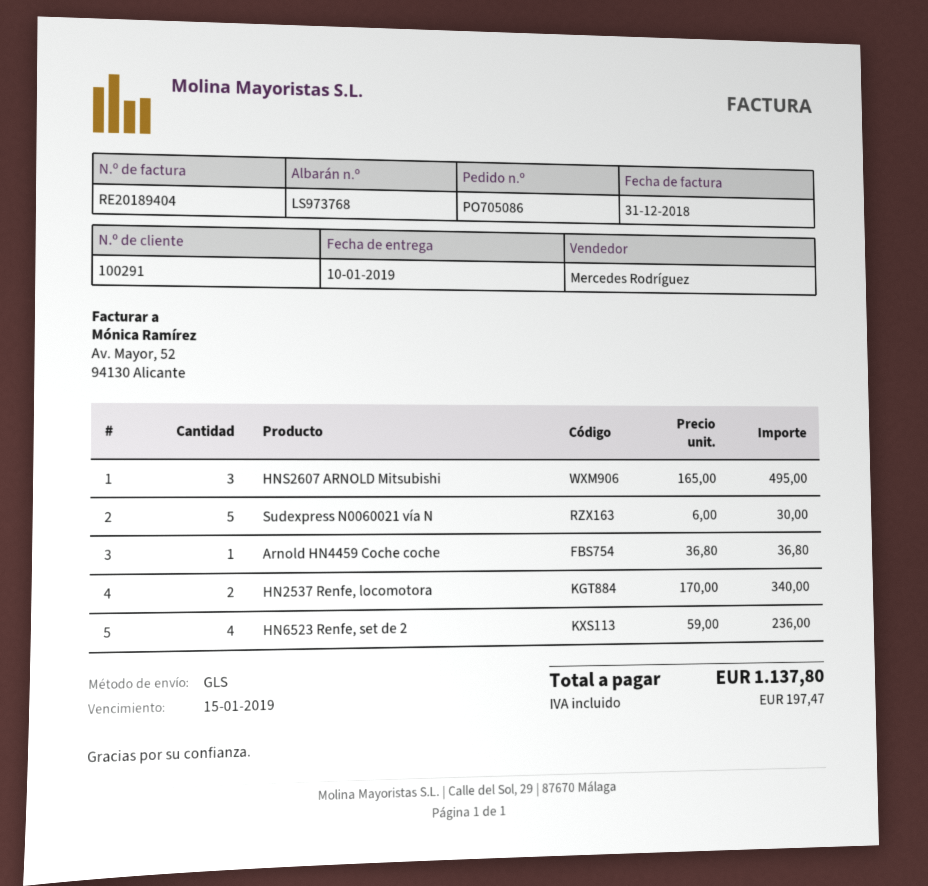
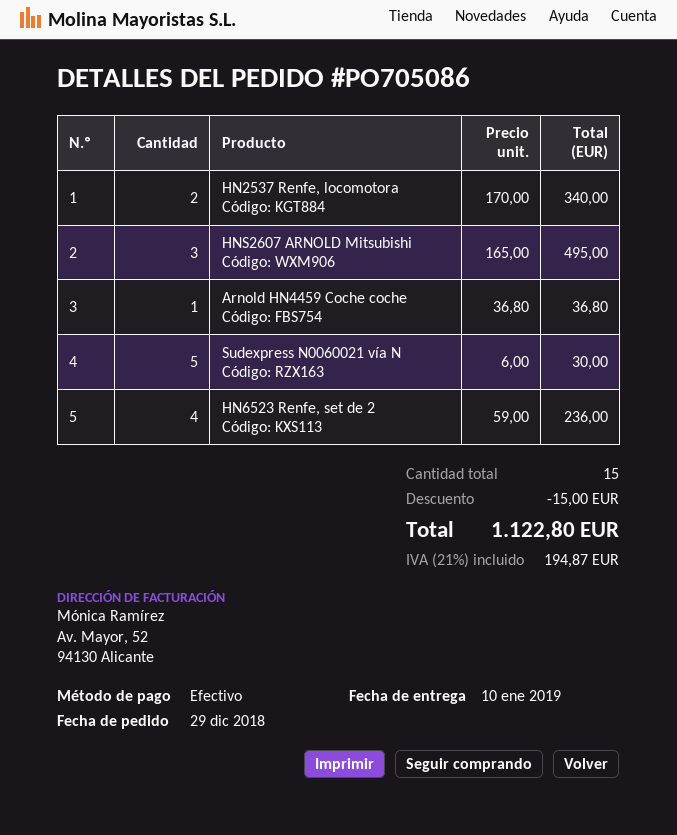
discount: none -> 15.00
tax: 197.47 -> 194.87
total: 1137.80 -> 1122.80

